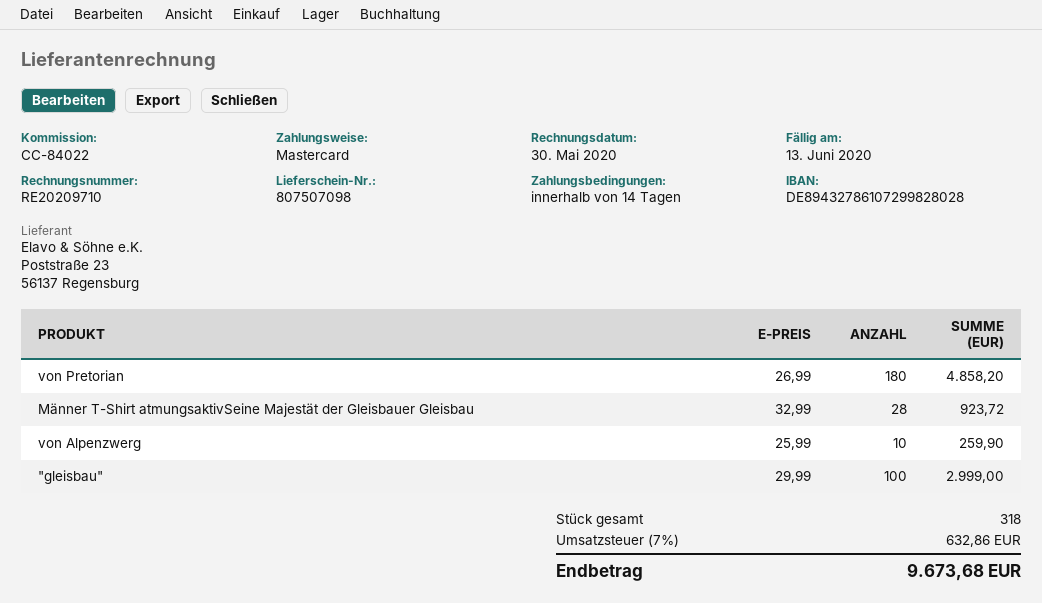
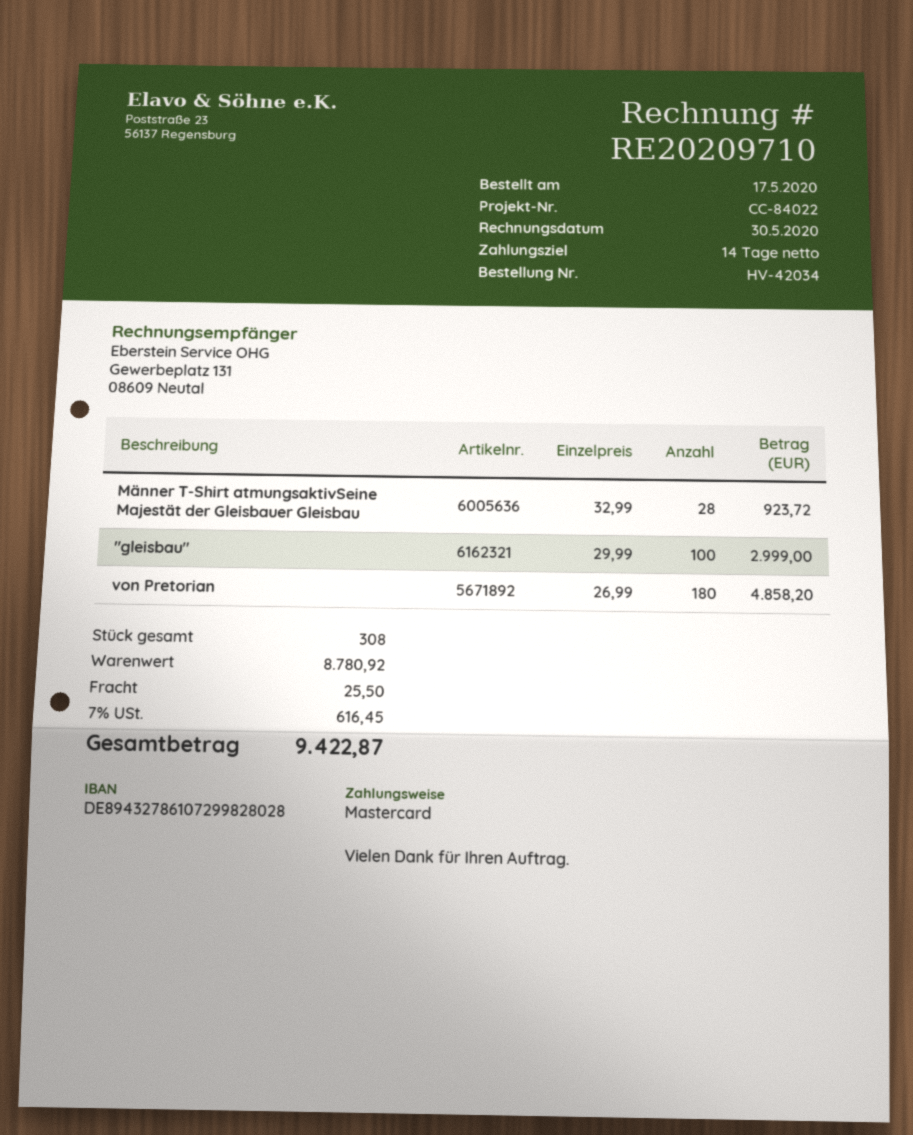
von Alpenzwerg: 10 x 25.99 = 259.90 -> none
total quantity: 318 -> 308
shipping: none -> 25.50
tax: 7% = 632.86 -> 7% = 616.45
total: 9673.68 -> 9422.87

